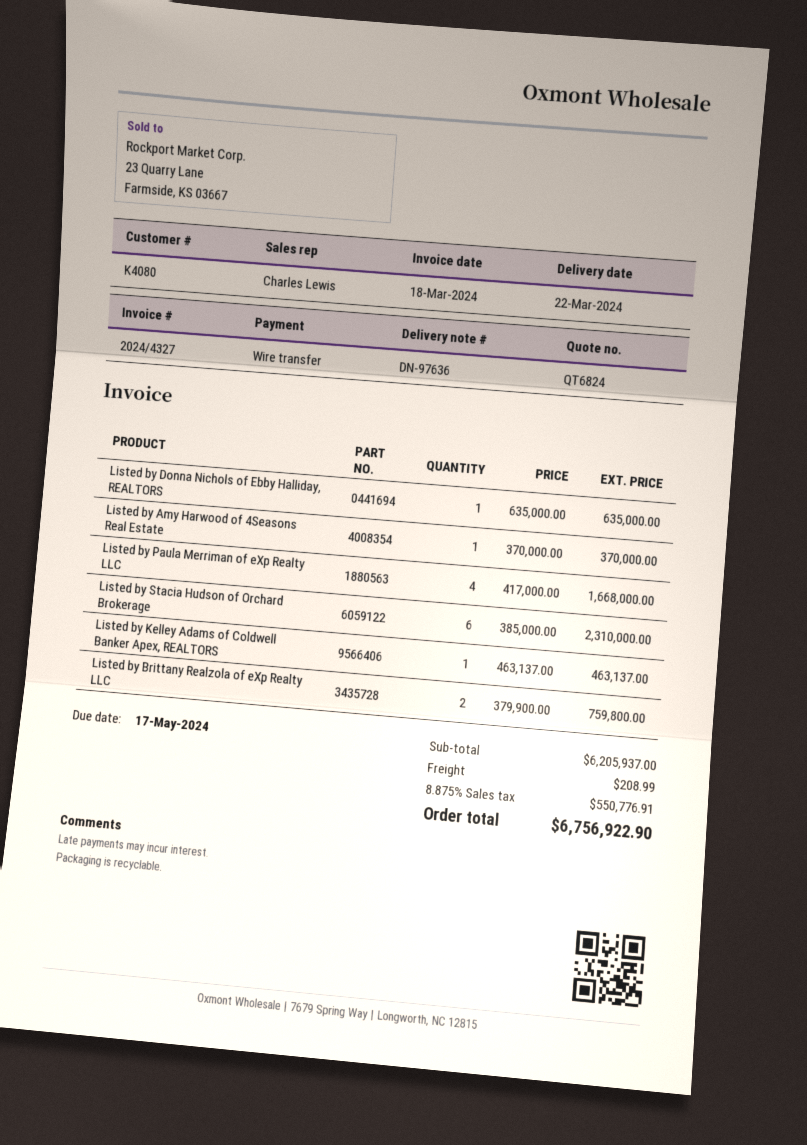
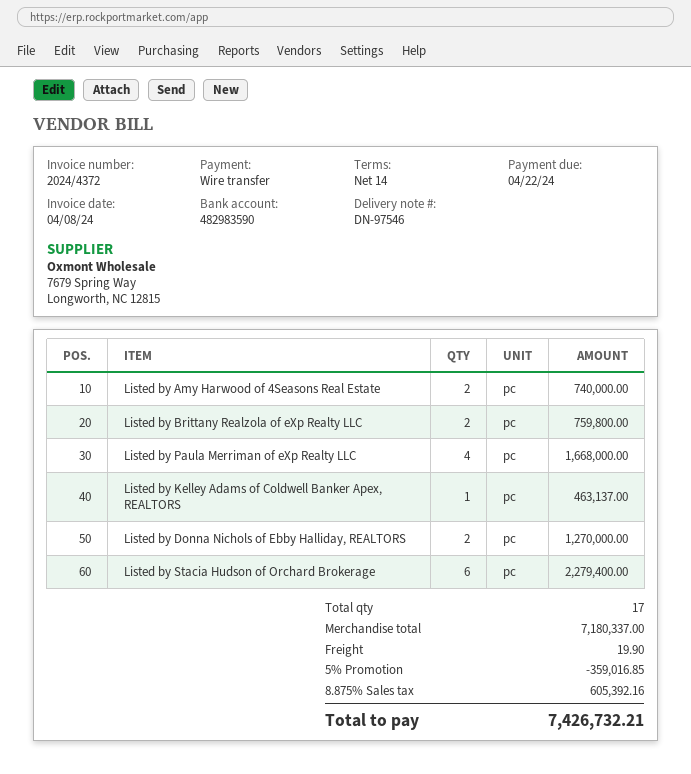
delivery note number: DN-97636 -> DN-97546
invoice number: 2024/4327 -> 2024/4372
invoice date: 2024-03-18 -> 2024-04-08
due date: 2024-05-17 -> 2024-04-22
Listed by Donna Nichols of Ebby Halliday, REALTORS: 1 for 635000.00 -> 2 for 1270000.00
Listed by Amy Harwood of 4Seasons Real Estate: 1 for 370000.00 -> 2 for 740000.00
Listed by Stacia Hudson of Orchard Brokerage: 6 for 2310000.00 -> 6 for 2279400.00
subtotal: 6205937.00 -> 7180337.00
discount: none -> 5% = 359016.85
shipping: 208.99 -> 19.90
tax: 8.875% = 550776.91 -> 8.875% = 605392.16
total: 6756922.90 -> 7426732.21

